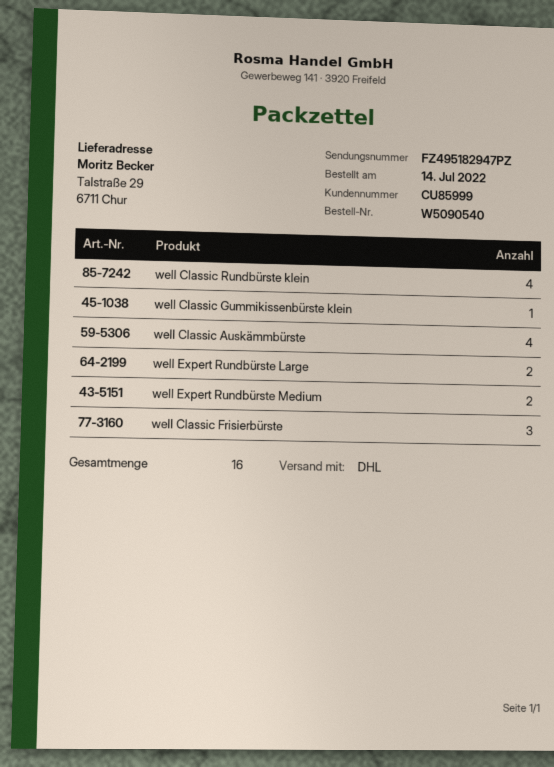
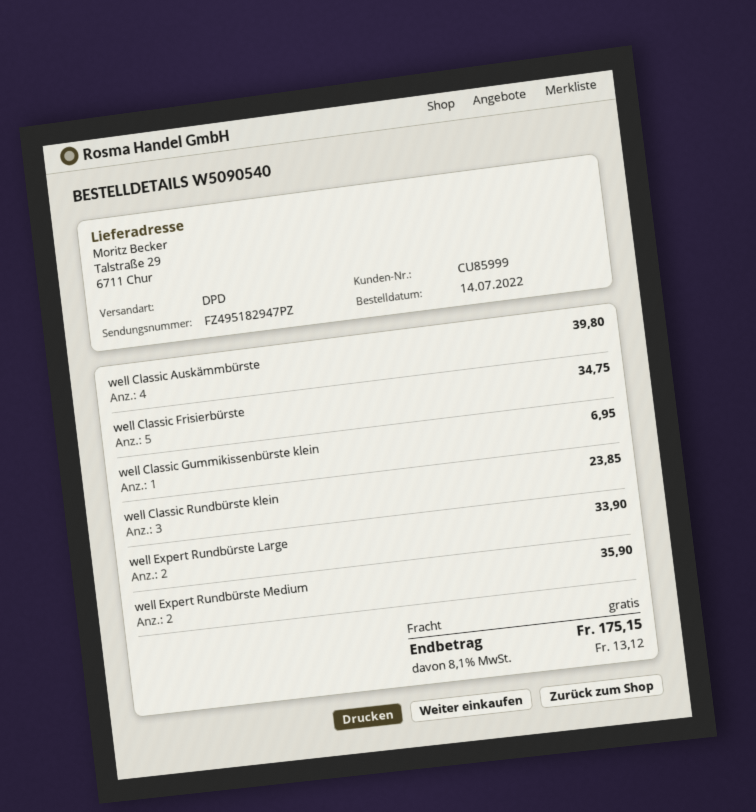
shipping method: DHL -> DPD
well Classic Rundbürste klein: 4 -> 3
well Classic Frisierbürste: 3 -> 5

